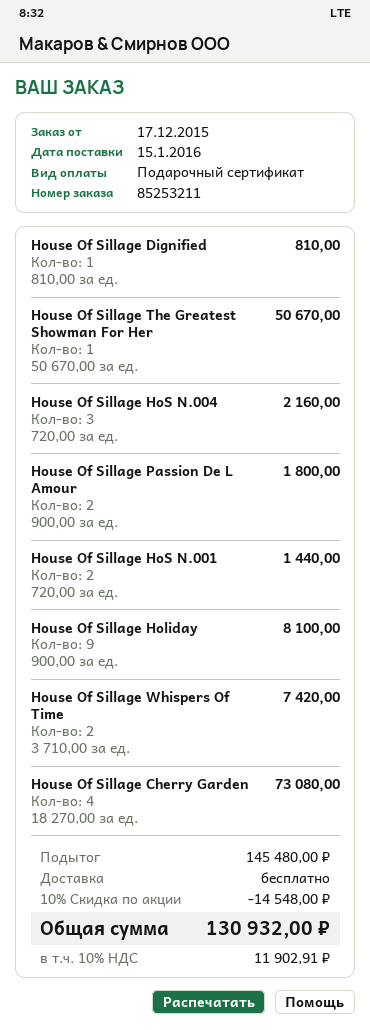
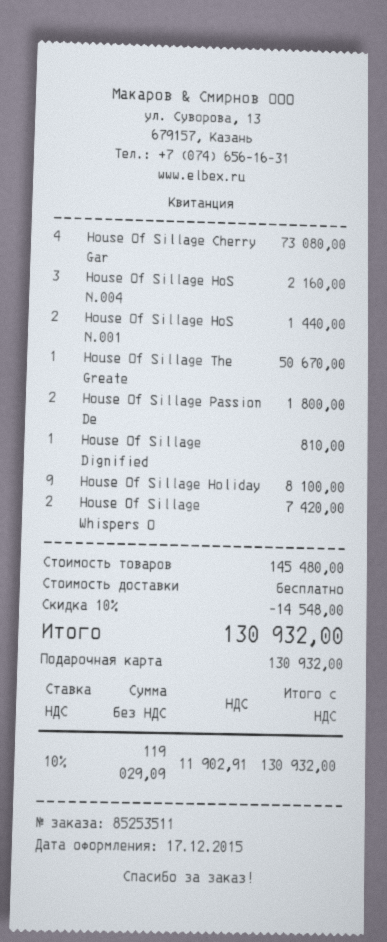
order number: 85253211 -> 85253511

